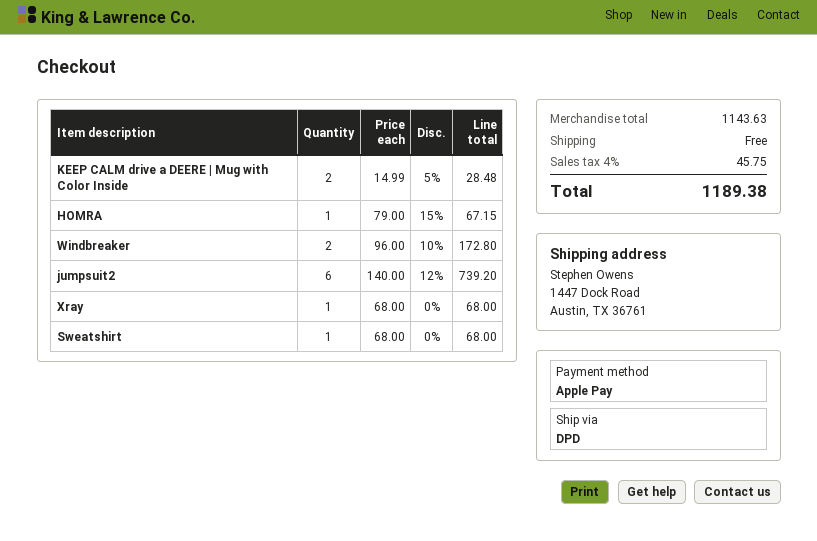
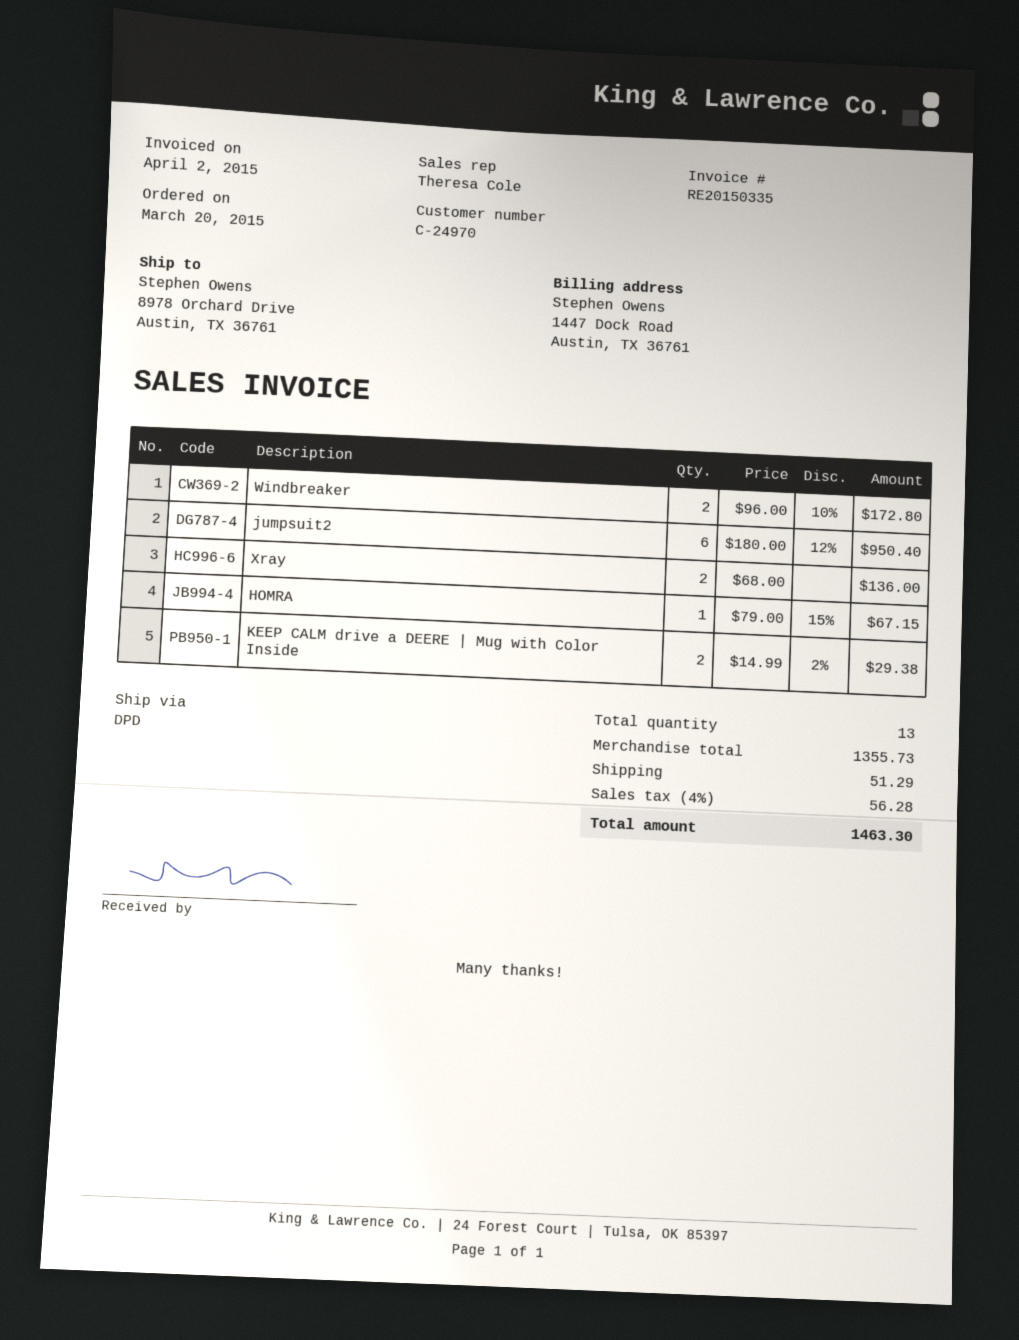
ship to: 1447 Dock Road, Austin, TX 36761 -> 8978 Orchard Drive, Austin, TX 36761
KEEP CALM drive a DEERE | Mug with Color Inside: 2 x 14.99 - 5% = 28.48 -> 2 x 14.99 - 2% = 29.38
jumpsuit2: 6 x 140.00 - 12% = 739.20 -> 6 x 180.00 - 12% = 950.40
Xray: 1 x 68.00 = 68.00 -> 2 x 68.00 = 136.00
Sweatshirt: 1 x 68.00 = 68.00 -> none
subtotal: 1143.63 -> 1355.73
shipping: 0.00 -> 51.29
tax: 4% = 45.75 -> 4% = 56.28
total: 1189.38 -> 1463.30

